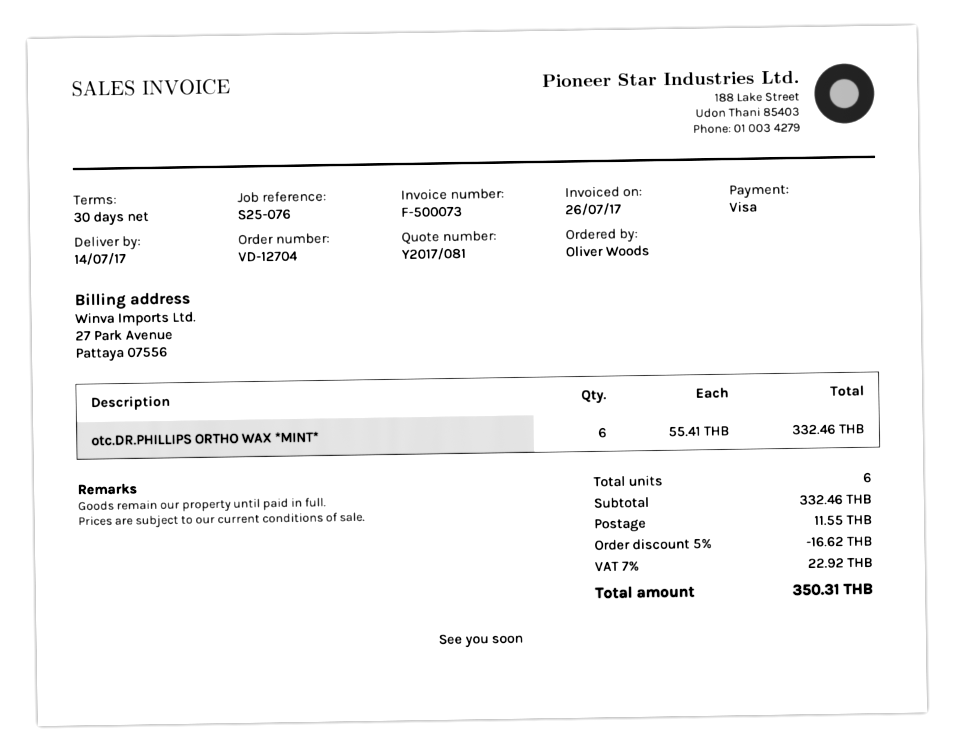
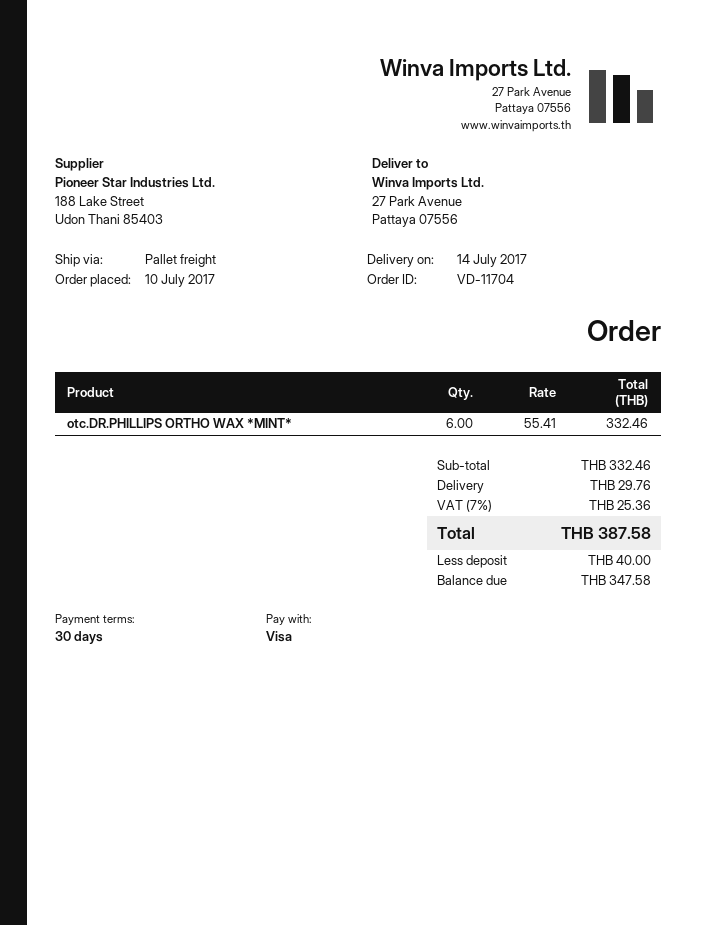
order number: VD-12704 -> VD-11704
discount: 5% = 16.62 -> none
shipping: 11.55 -> 29.76
tax: 7% = 22.92 -> 7% = 25.36
total: 350.31 -> 387.58

